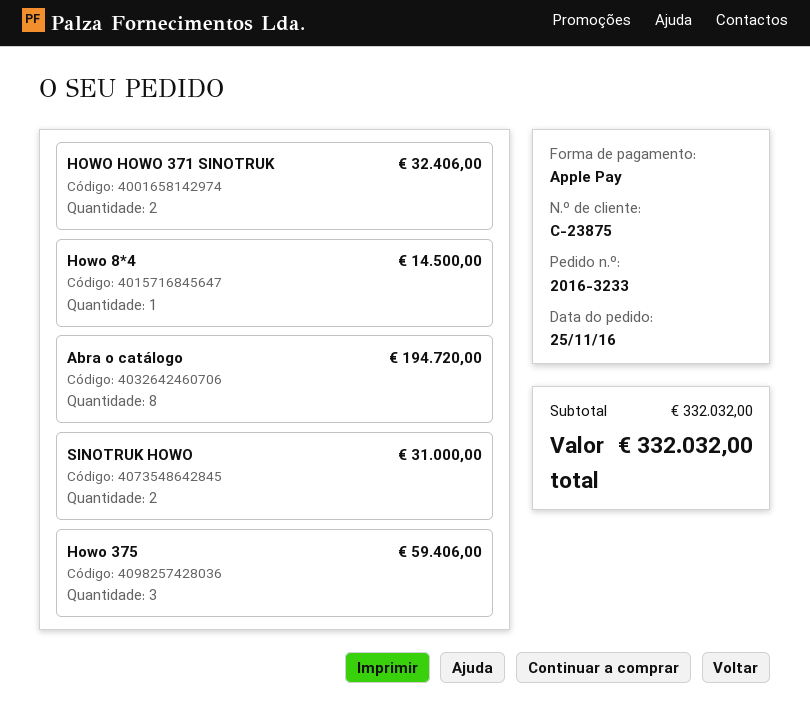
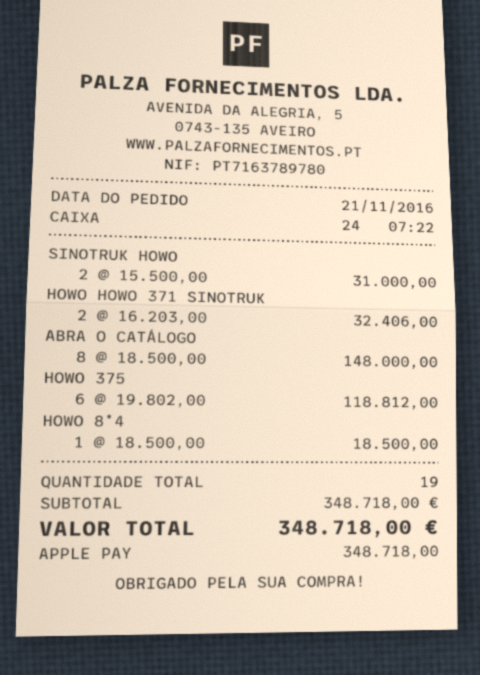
order date: 2016-11-25 -> 2016-11-21
Howo 8*4: 1 for 14500.00 -> 1 for 18500.00
Abra o catálogo: 8 for 194720.00 -> 8 for 148000.00
Howo 375: 3 for 59406.00 -> 6 for 118812.00
subtotal: 332032.00 -> 348718.00
total: 332032.00 -> 348718.00

